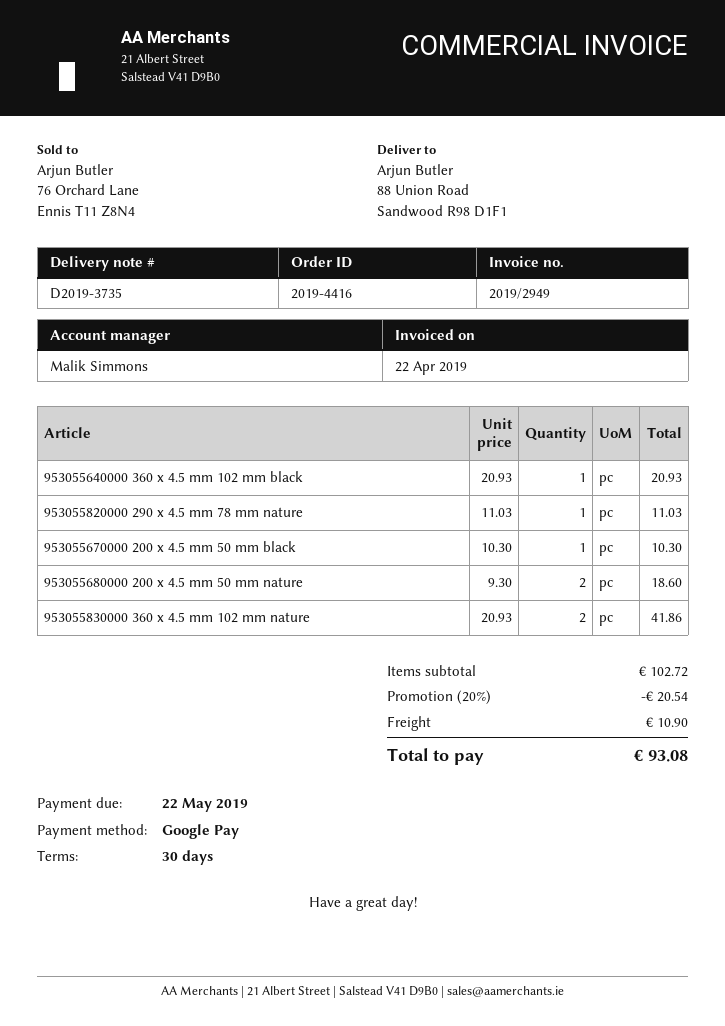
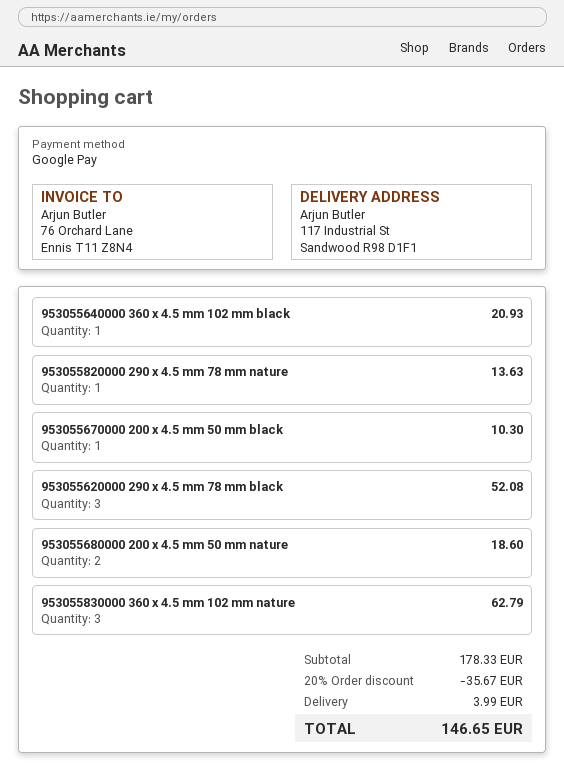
ship to: 88 Union Road, Sandwood R98 D1F1 -> 117 Industrial St, Sandwood R98 D1F1
953055820000 290 x 4.5 mm 78 mm nature: 1 for 11.03 -> 1 for 13.63
953055830000 360 x 4.5 mm 102 mm nature: 2 for 41.86 -> 3 for 62.79
953055620000 290 x 4.5 mm 78 mm black: none -> 3 for 52.08
subtotal: 102.72 -> 178.33
discount: 20% = 20.54 -> 20% = 35.67
shipping: 10.90 -> 3.99
total: 93.08 -> 146.65

